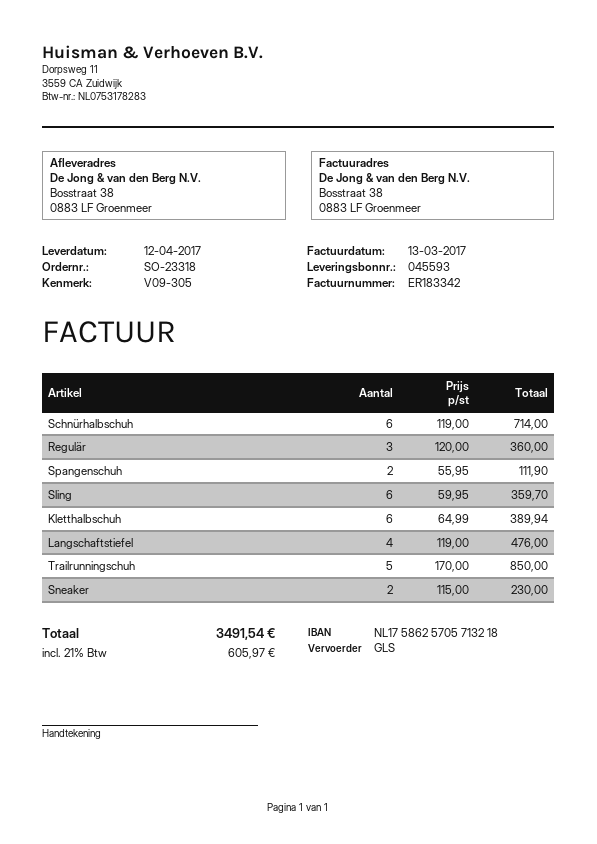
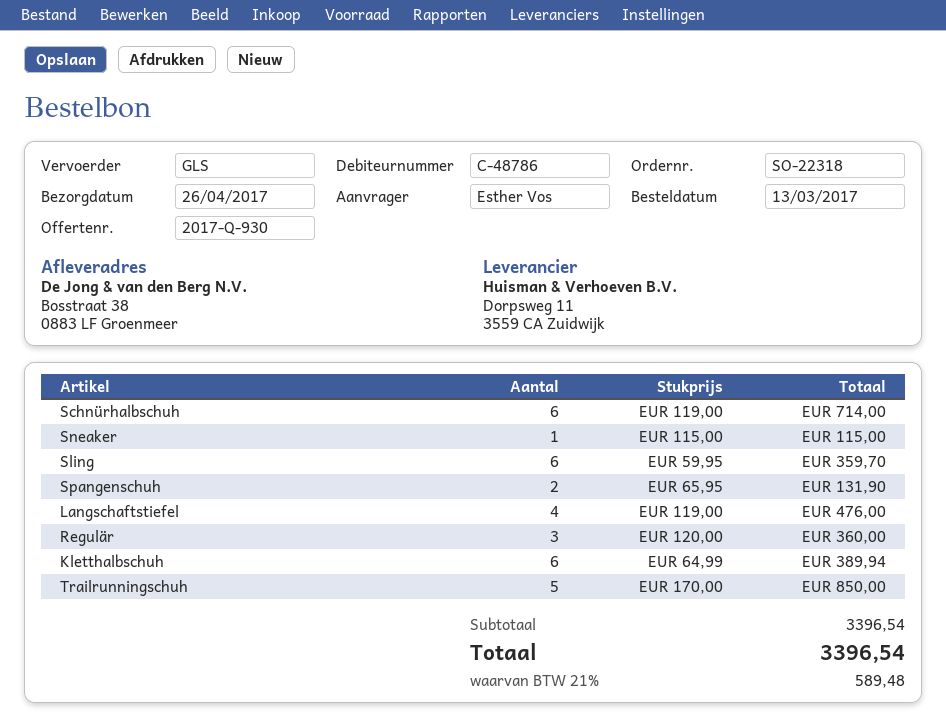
order number: SO-23318 -> SO-22318
delivery date: 2017-04-12 -> 2017-04-26
Spangenschuh: 2 x 55.95 = 111.90 -> 2 x 65.95 = 131.90
Sneaker: 2 x 115.00 = 230.00 -> 1 x 115.00 = 115.00
tax: 21% = 605.97 -> 21% = 589.48
total: 3491.54 -> 3396.54

